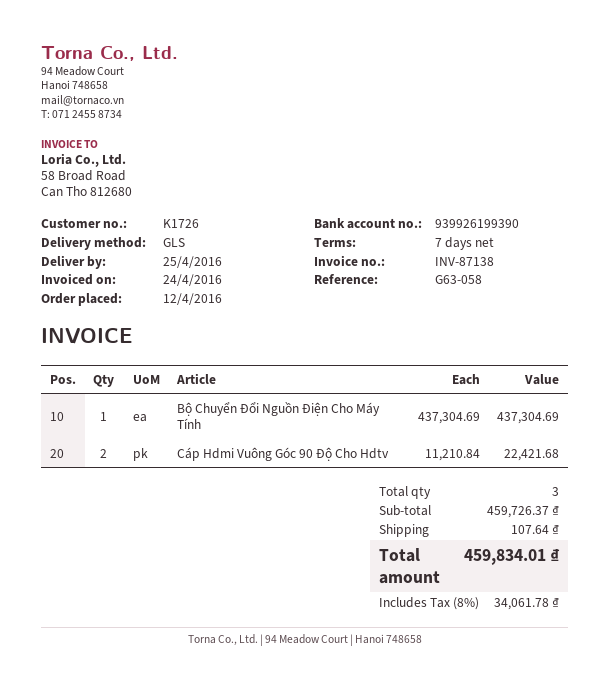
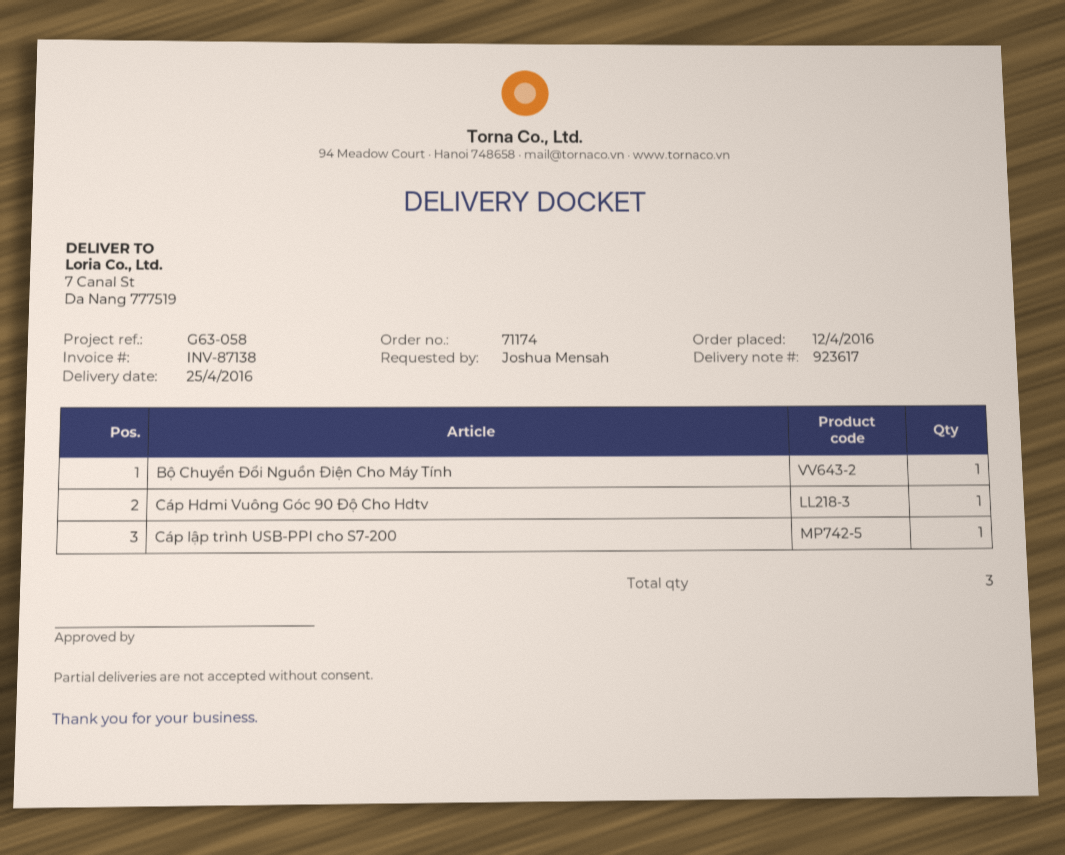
Cáp Hdmi Vuông Góc 90 Độ Cho Hdtv: 2 -> 1
Cáp lập trình USB-PPI cho S7-200: none -> 1

